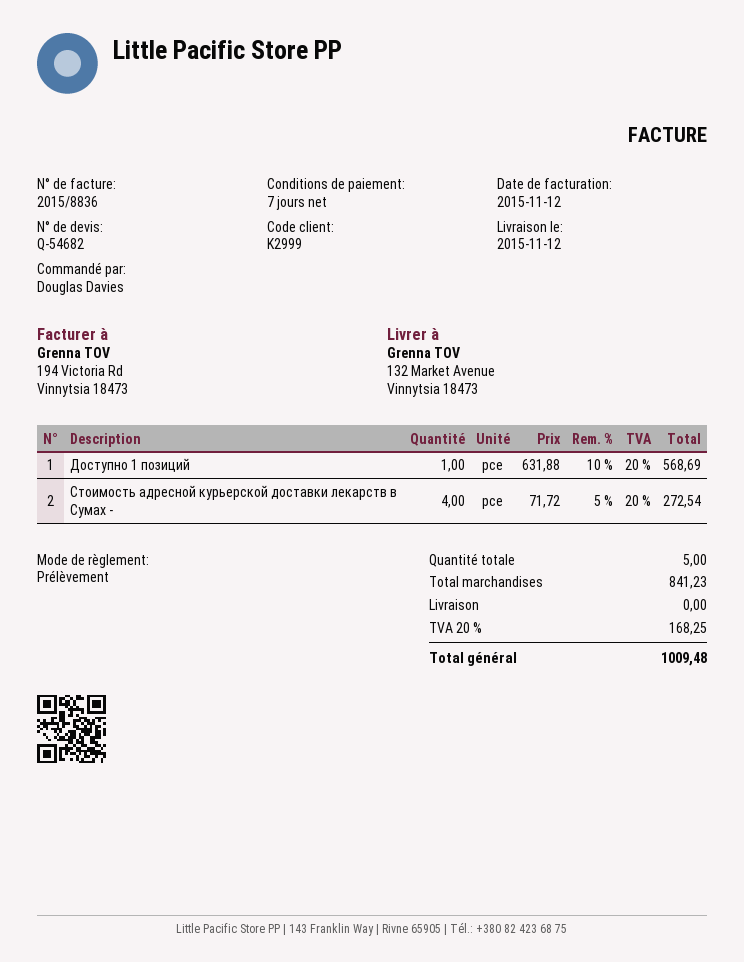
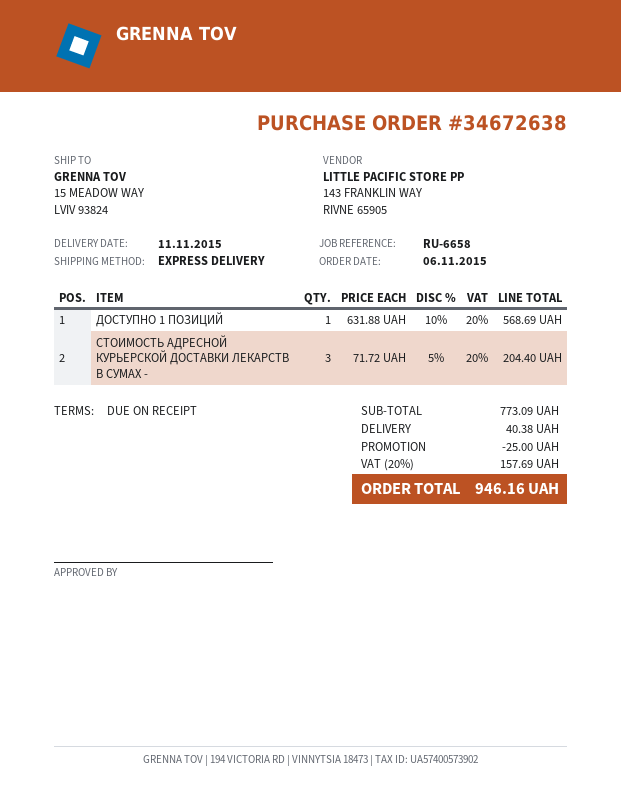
delivery date: 2015-11-12 -> 2015-11-11
payment terms: 7 days -> on receipt
ship to: 132 Market Avenue, Vinnytsia 18473 -> 15 MEADOW WAY, LVIV 93824
Стоимость адресной курьерской доставки лекарств в Сумах -: 4 x 71.72 - 5% = 272.54 -> 3 x 71.72 - 5% = 204.40
subtotal: 841.23 -> 773.09
discount: none -> 25.00
shipping: 0.00 -> 40.38
tax: 20% = 168.25 -> 20% = 157.69
total: 1009.48 -> 946.16

